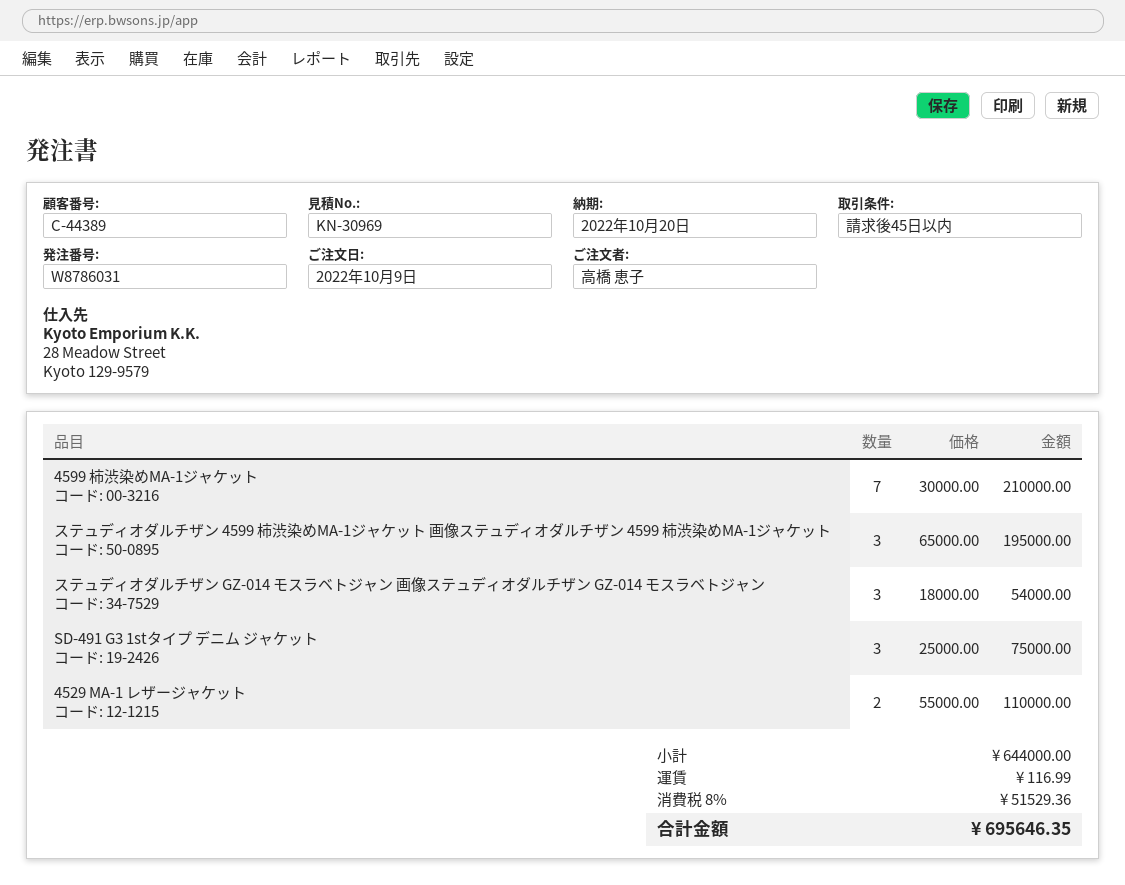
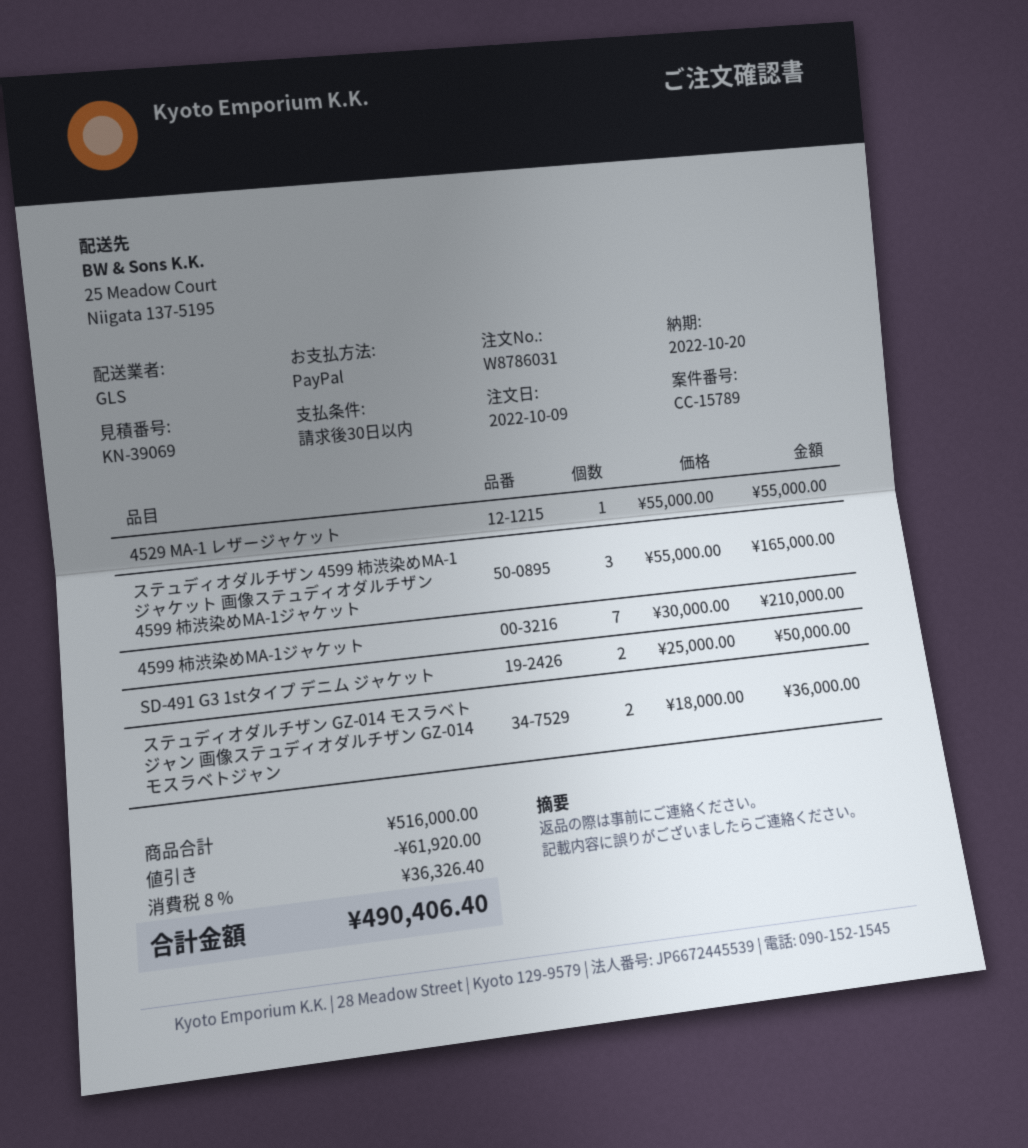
quote number: KN-30969 -> KN-39069
payment terms: 45 days -> 30 days
ステュディオダルチザン 4599 柿渋染めMA-1ジャケット 画像ステュディオダルチザン 4599 柿渋染めMA-1ジャケット: 3 x 65000.00 = 195000.00 -> 3 x 55000.00 = 165000.00
ステュディオダルチザン GZ-014 モスラベトジャン 画像ステュディオダルチザン GZ-014 モスラベトジャン: 3 x 18000.00 = 54000.00 -> 2 x 18000.00 = 36000.00
SD-491 G3 1stタイプ デニム ジャケット: 3 x 25000.00 = 75000.00 -> 2 x 25000.00 = 50000.00
4529 MA-1 レザージャケット: 2 x 55000.00 = 110000.00 -> 1 x 55000.00 = 55000.00
subtotal: 644000.00 -> 516000.00
discount: none -> 61920.00
shipping: 116.99 -> none
tax: 8% = 51529.36 -> 8% = 36326.40
total: 695646.35 -> 490406.40

